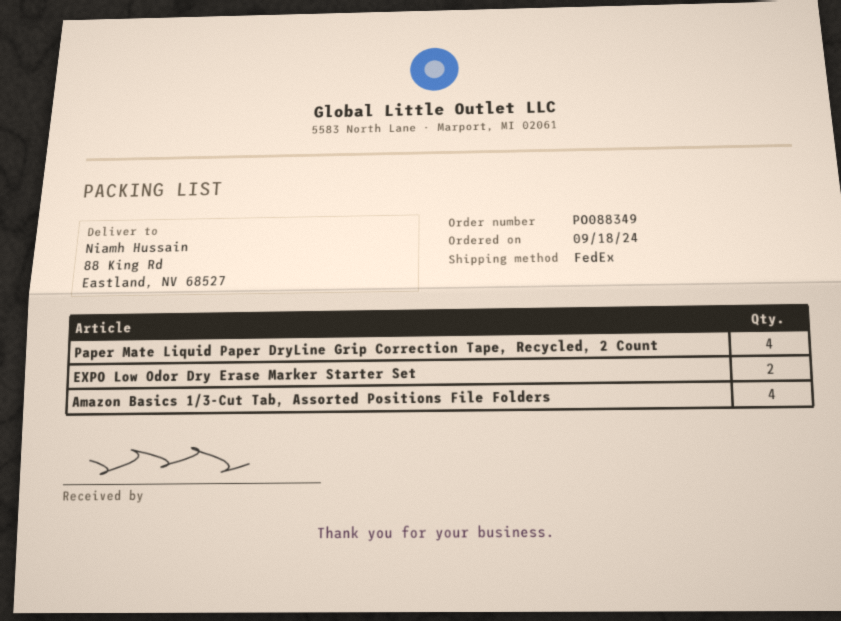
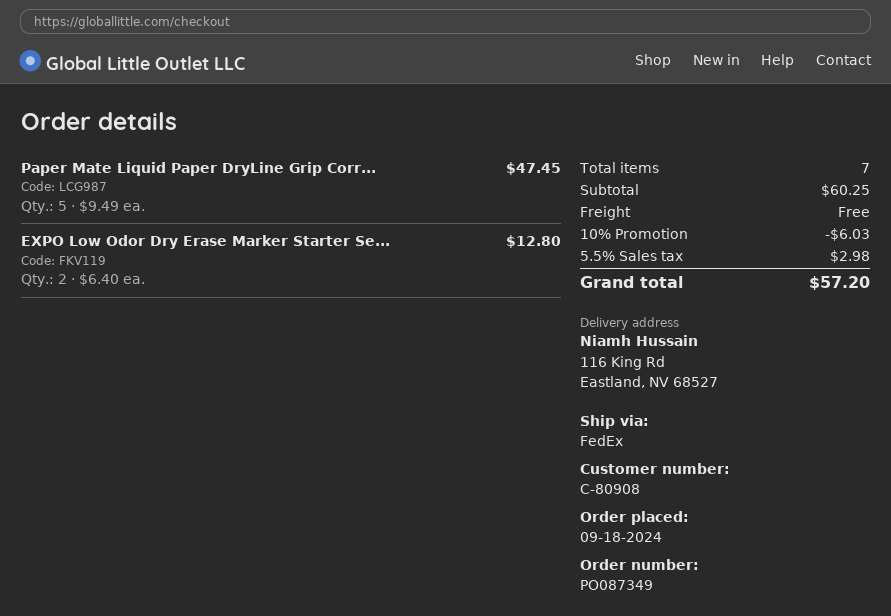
order number: PO088349 -> PO087349
ship to: 88 King Rd, Eastland, NV 68527 -> 116 King Rd, Eastland, NV 68527
Paper Mate Liquid Paper DryLine Grip Correction Tape, Recycled, 2 Count: 4 -> 5
Amazon Basics 1/3-Cut Tab, Assorted Positions File Folders: 4 -> none

